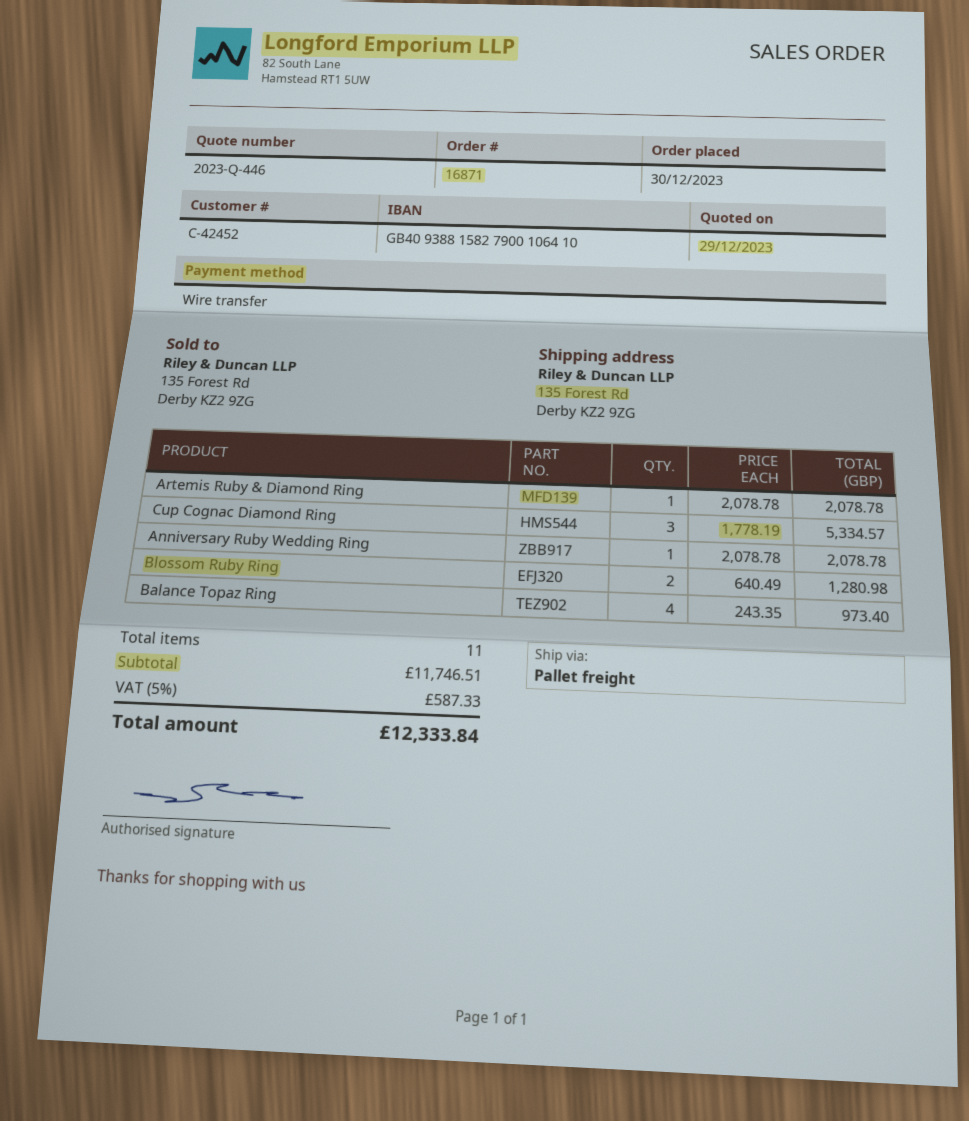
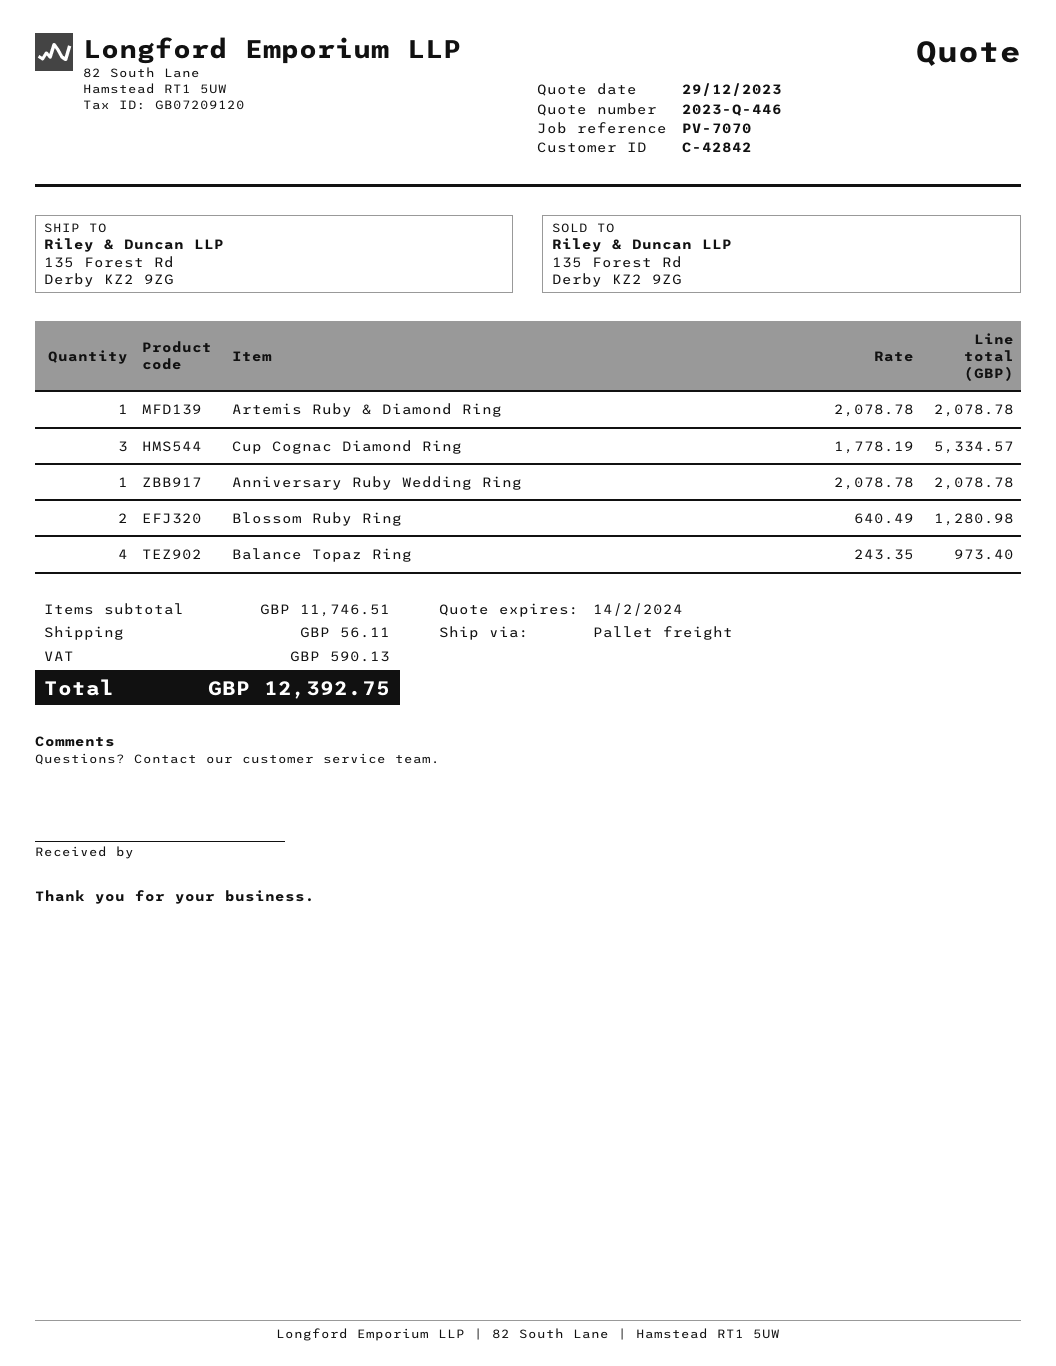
customer number: C-42452 -> C-42842
shipping: none -> 56.11
tax: 587.33 -> 590.13
total: 12333.84 -> 12392.75

